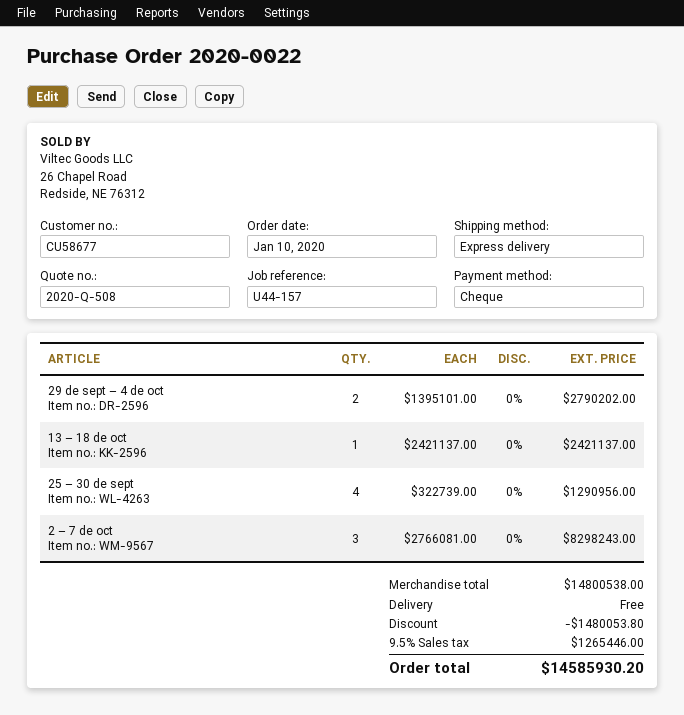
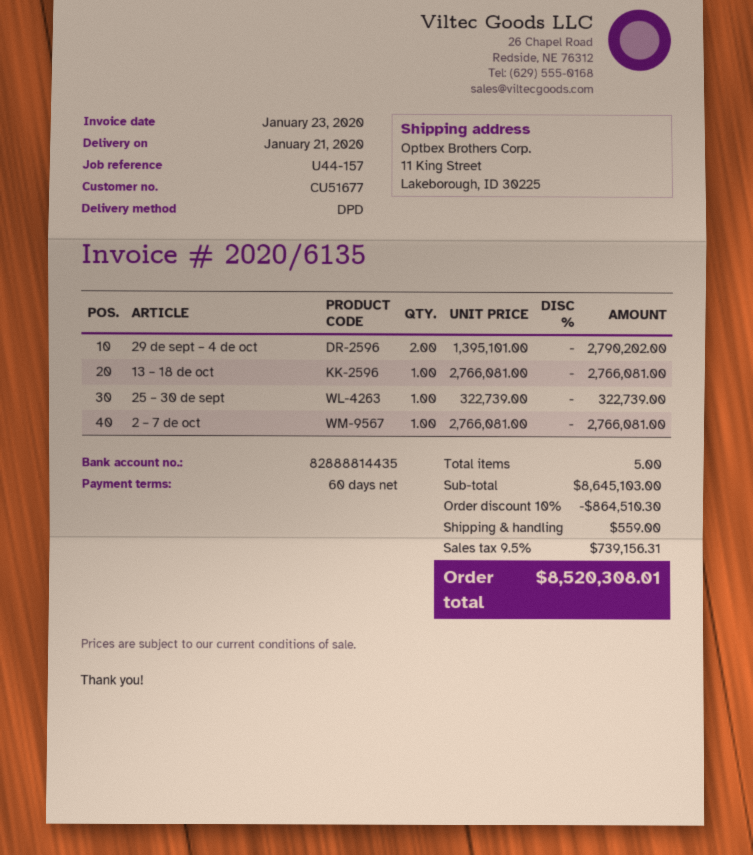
customer number: CU58677 -> CU51677
shipping method: express -> DPD
13 – 18 de oct: 1 x 2421137.00 = 2421137.00 -> 1 x 2766081.00 = 2766081.00
25 – 30 de sept: 4 x 322739.00 = 1290956.00 -> 1 x 322739.00 = 322739.00
2 – 7 de oct: 3 x 2766081.00 = 8298243.00 -> 1 x 2766081.00 = 2766081.00
subtotal: 14800538.00 -> 8645103.00
discount: 1480053.80 -> 864510.30
shipping: 0.00 -> 559.00
tax: 9.5% = 1265446.00 -> 9.5% = 739156.31
total: 14585930.20 -> 8520308.01

